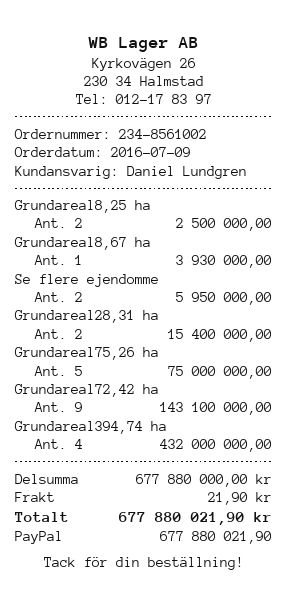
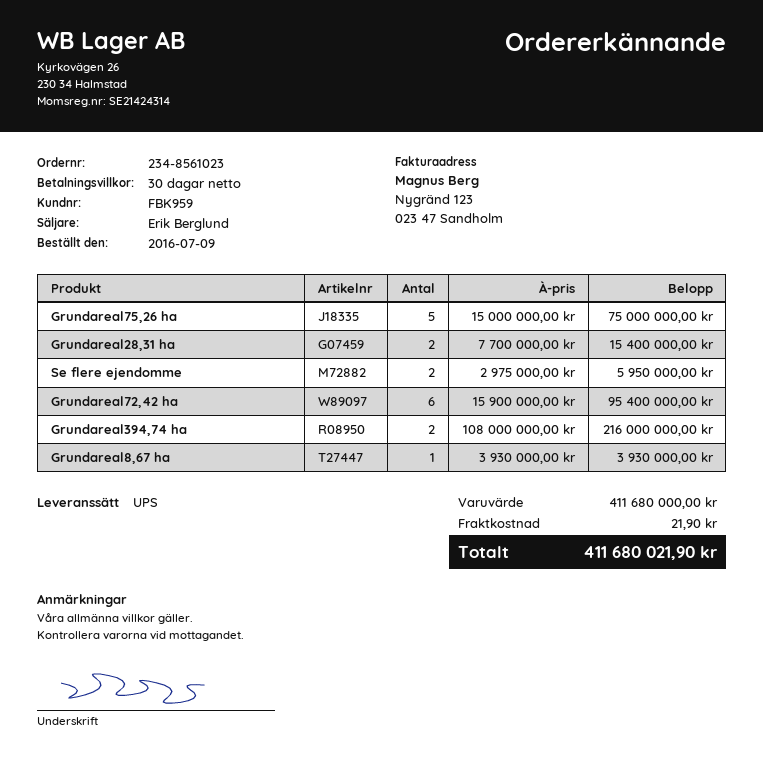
order number: 234-8561002 -> 234-8561023
sales rep: Daniel Lundgren -> Erik Berglund
Grundareal8,25 ha: 2 for 2500000.00 -> none
Grundareal72,42 ha: 9 for 143100000.00 -> 6 for 95400000.00
Grundareal394,74 ha: 4 for 432000000.00 -> 2 for 216000000.00
subtotal: 677880000.00 -> 411680000.00
total: 677880021.90 -> 411680021.90

